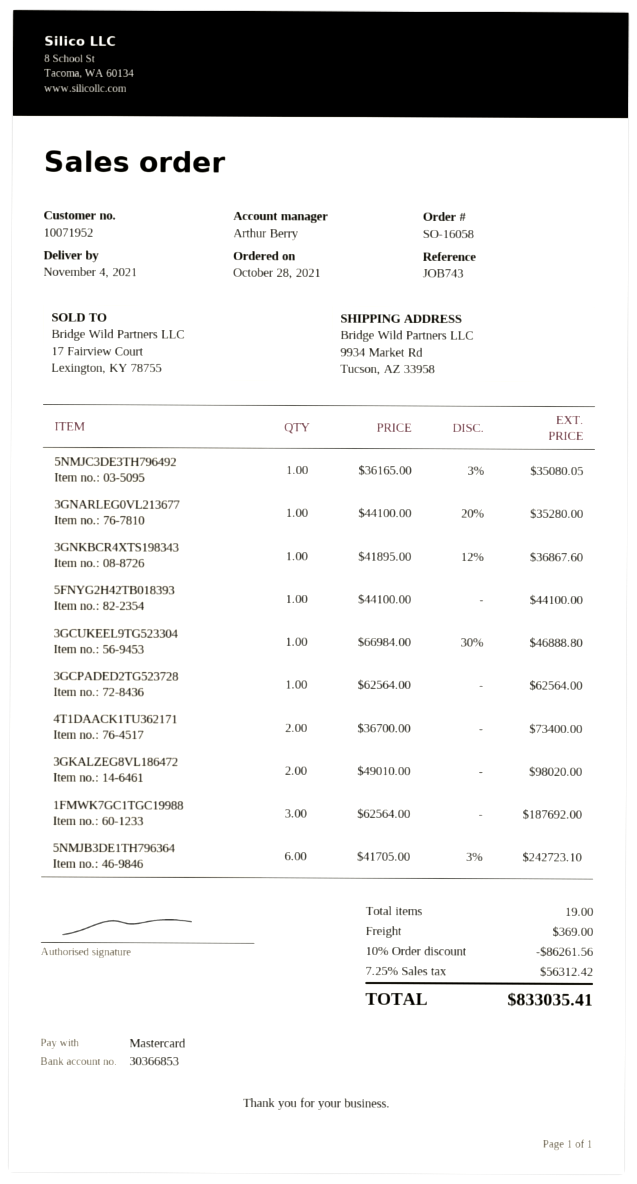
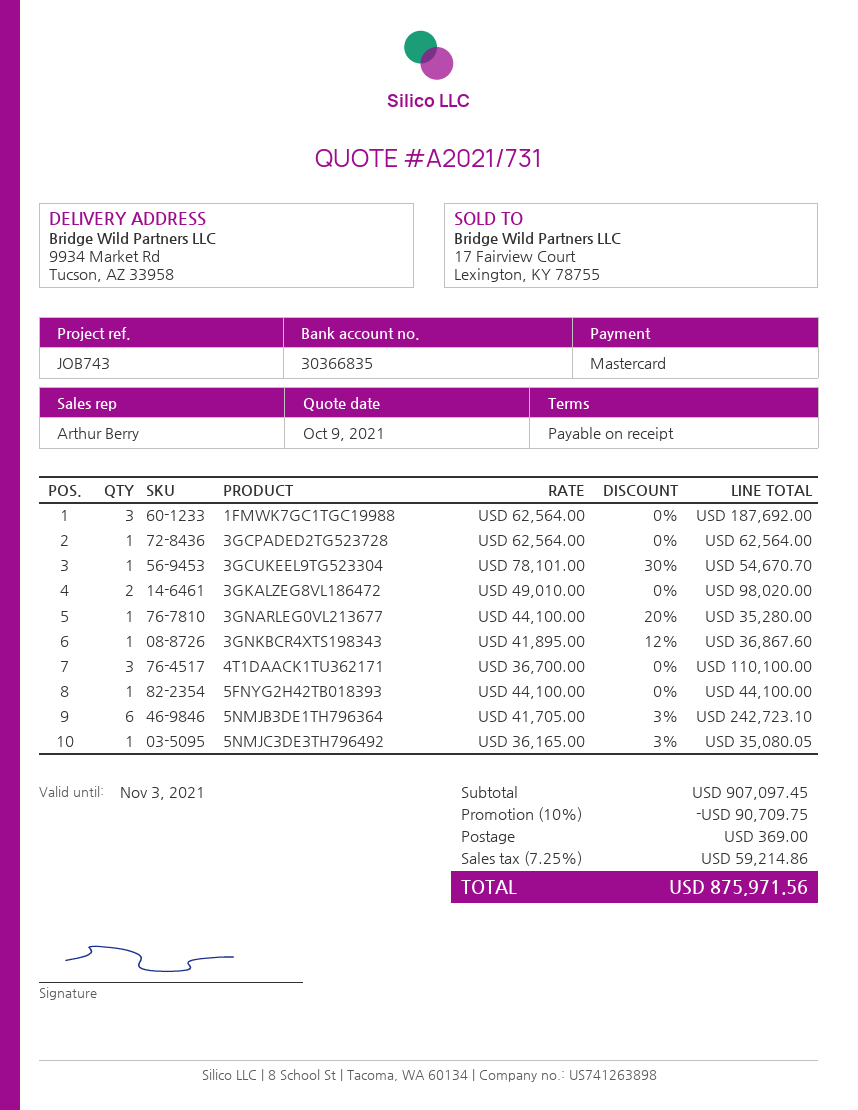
bank account: 30366853 -> 30366835
3GCUKEEL9TG523304: 1 x 66984.00 - 30% = 46888.80 -> 1 x 78101.00 - 30% = 54670.70
4T1DAACK1TU362171: 2 x 36700.00 = 73400.00 -> 3 x 36700.00 = 110100.00
discount: 10% = 86261.56 -> 10% = 90709.75
tax: 7.25% = 56312.42 -> 7.25% = 59214.86
total: 833035.41 -> 875971.56

